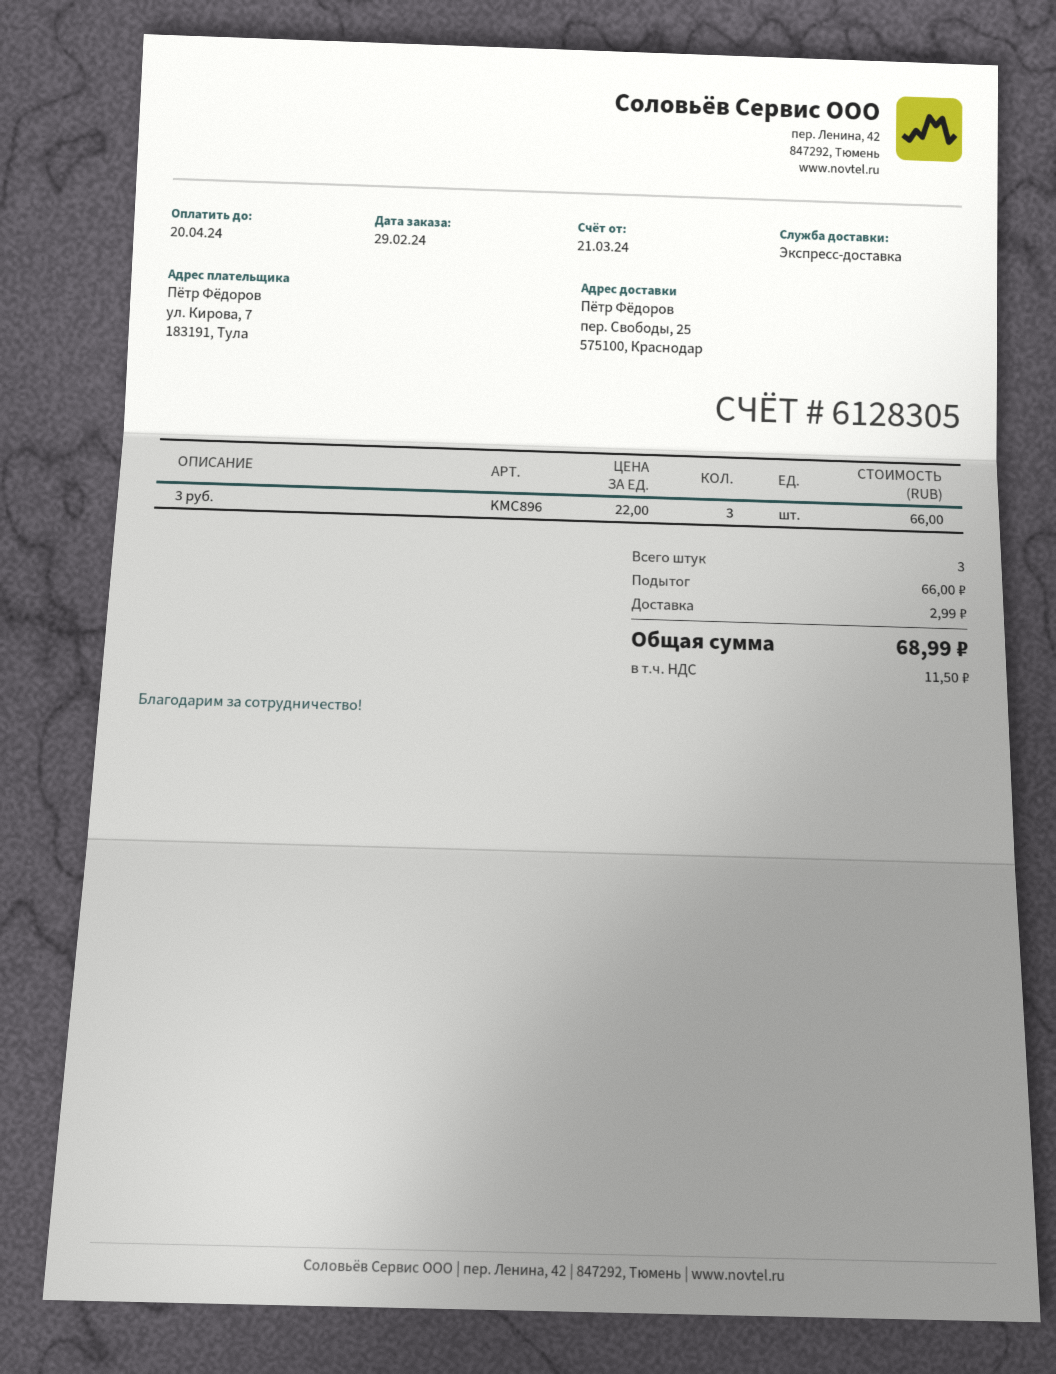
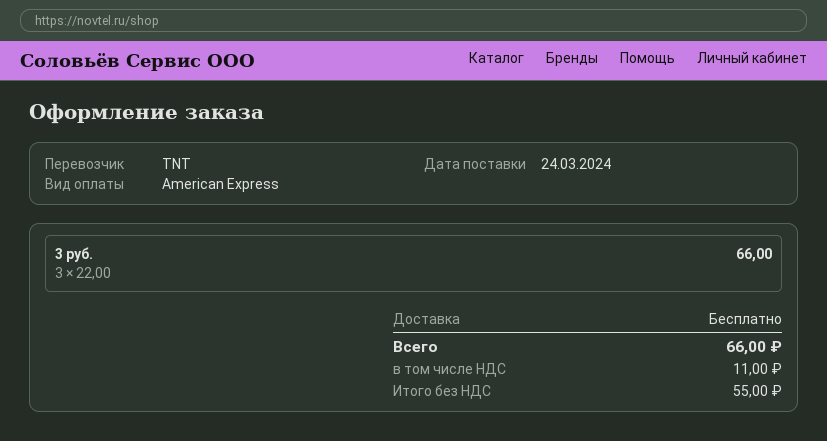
shipping method: express -> TNT
shipping: 2.99 -> 0.00
tax: 11.50 -> 11.00
total: 68.99 -> 66.00

